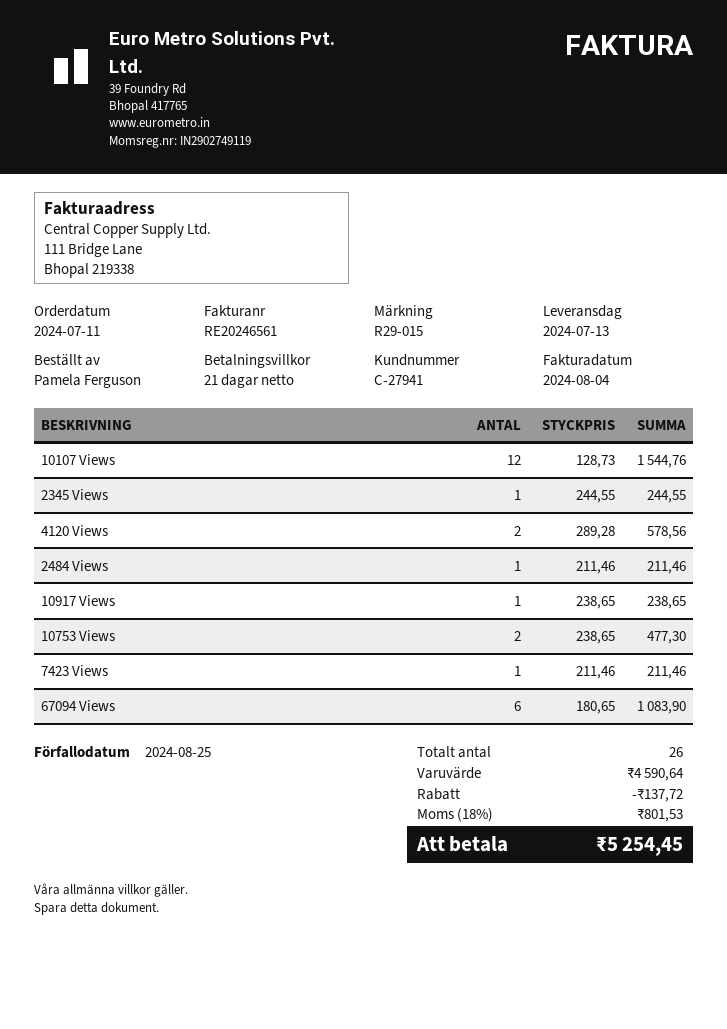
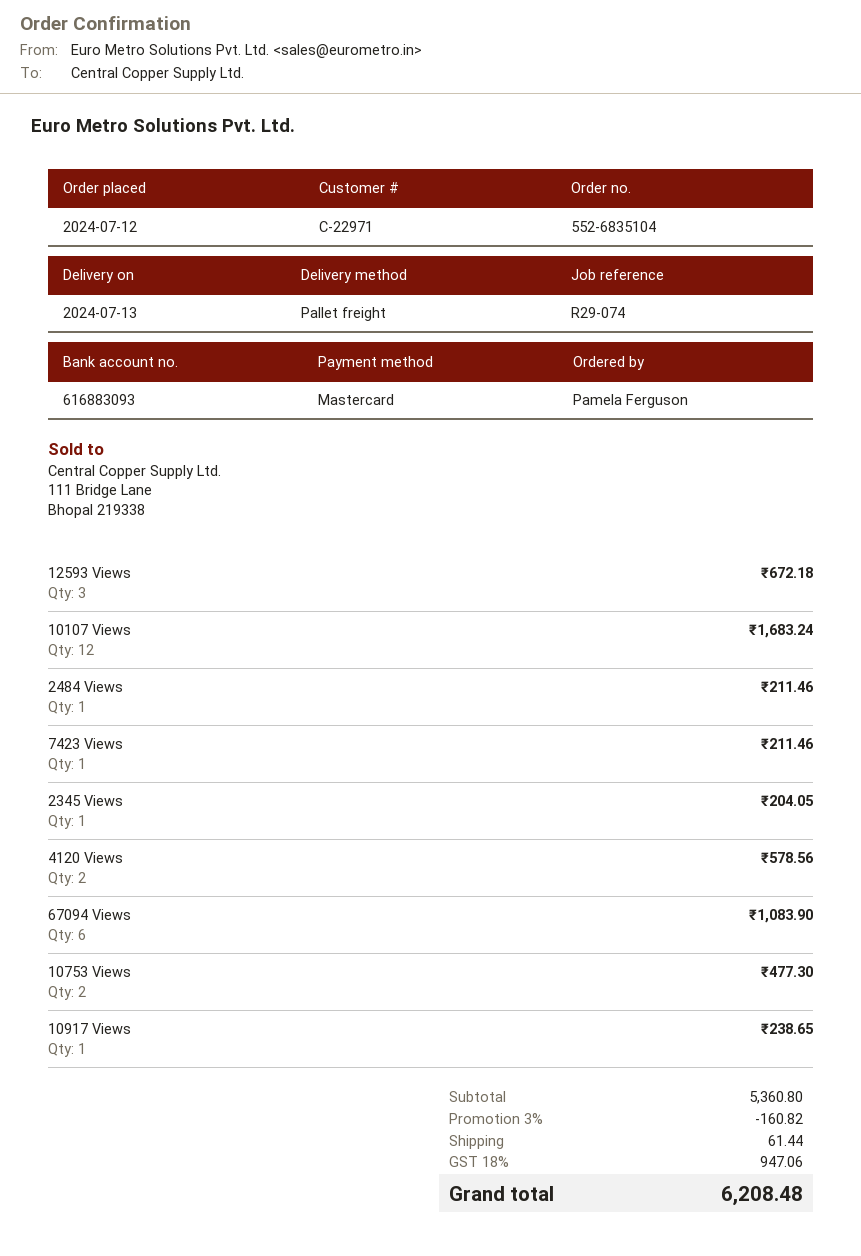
order date: 2024-07-11 -> 2024-07-12
customer number: C-27941 -> C-22971
reference: R29-015 -> R29-074
10107 Views: 12 for 1544.76 -> 12 for 1683.24
2345 Views: 1 for 244.55 -> 1 for 204.05
12593 Views: none -> 3 for 672.18
subtotal: 4590.64 -> 5360.80
discount: 137.72 -> 160.82
shipping: none -> 61.44
tax: 18% = 801.53 -> 18% = 947.06
total: 5254.45 -> 6208.48

